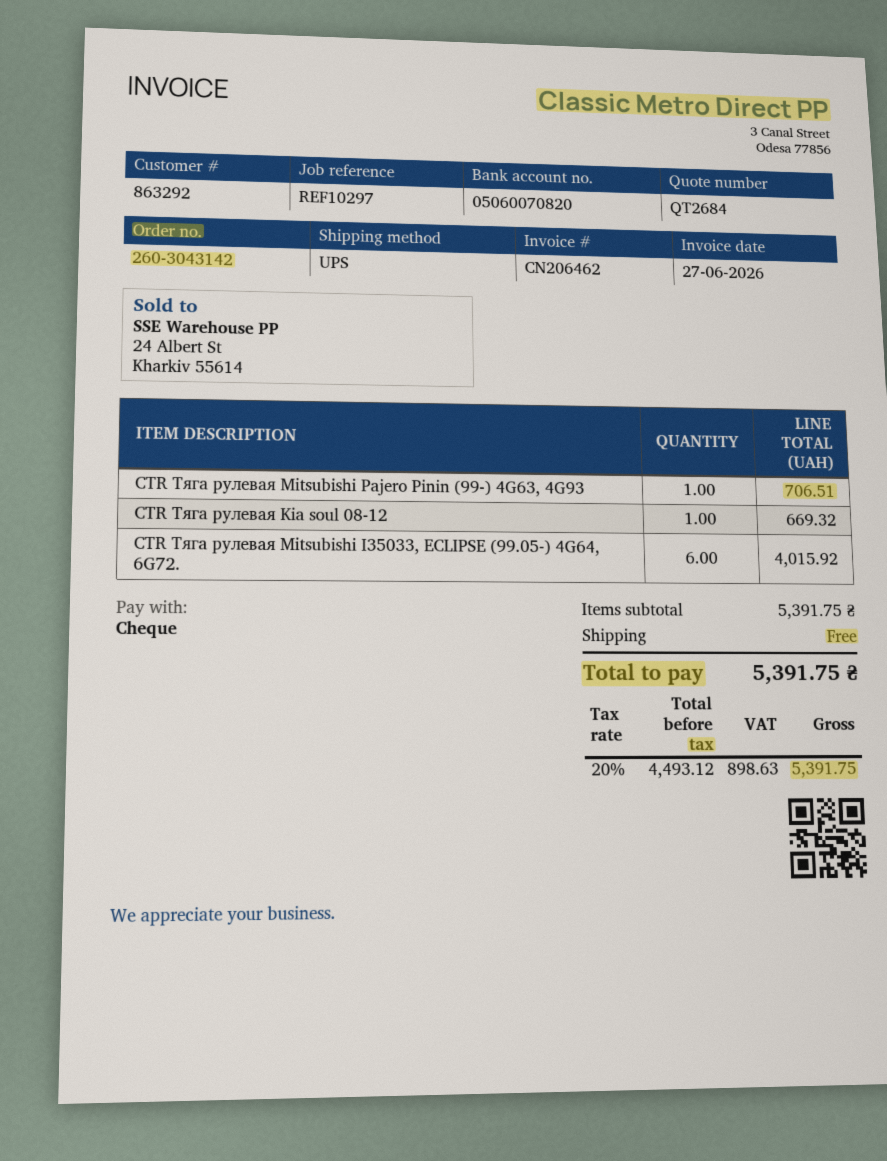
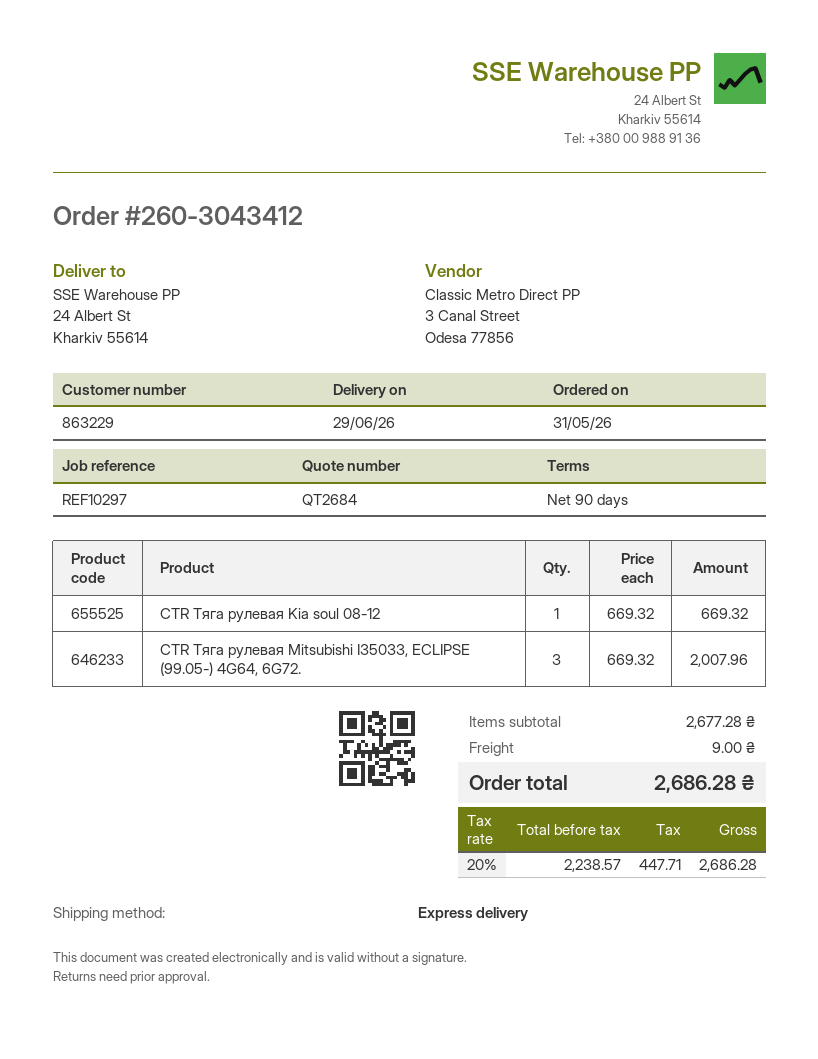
order number: 260-3043142 -> 260-3043412
customer number: 863292 -> 863229
shipping method: UPS -> express
CTR Тяга рулевая Mitsubishi Pajero Pinin (99-) 4G63, 4G93: 1 for 706.51 -> none
CTR Тяга рулевая Mitsubishi I35033, ECLIPSE (99.05-) 4G64, 6G72.: 6 for 4015.92 -> 3 for 2007.96
subtotal: 5391.75 -> 2677.28
shipping: 0.00 -> 9.00
net: 4493.12 -> 2238.57
tax: 20% = 898.63 -> 20% = 447.71
total: 5391.75 -> 2686.28

